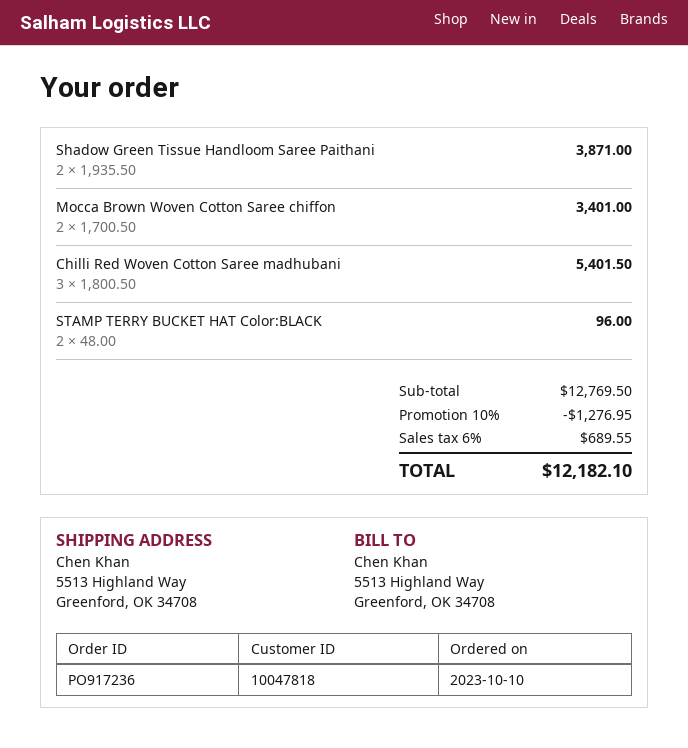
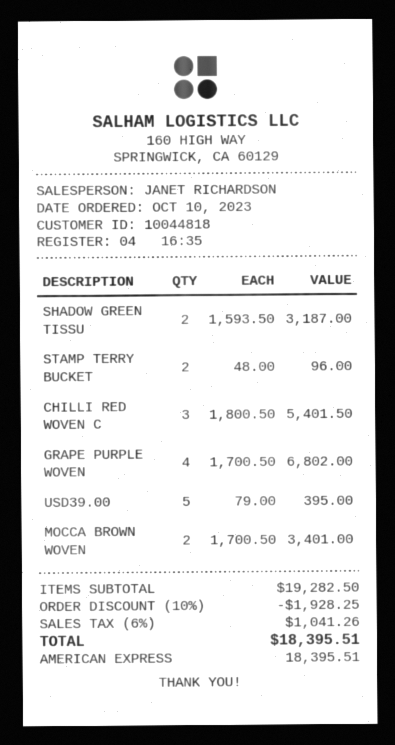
customer number: 10047818 -> 10044818
Shadow Green Tissue Handloom Saree Paithani: 2 x 1935.50 = 3871.00 -> 2 x 1593.50 = 3187.00
GRAPE PURPLE WOVEN: none -> 4 x 1700.50 = 6802.00
USD39.00: none -> 5 x 79.00 = 395.00
subtotal: 12769.50 -> 19282.50
discount: 10% = 1276.95 -> 10% = 1928.25
tax: 6% = 689.55 -> 6% = 1041.26
total: 12182.10 -> 18395.51

